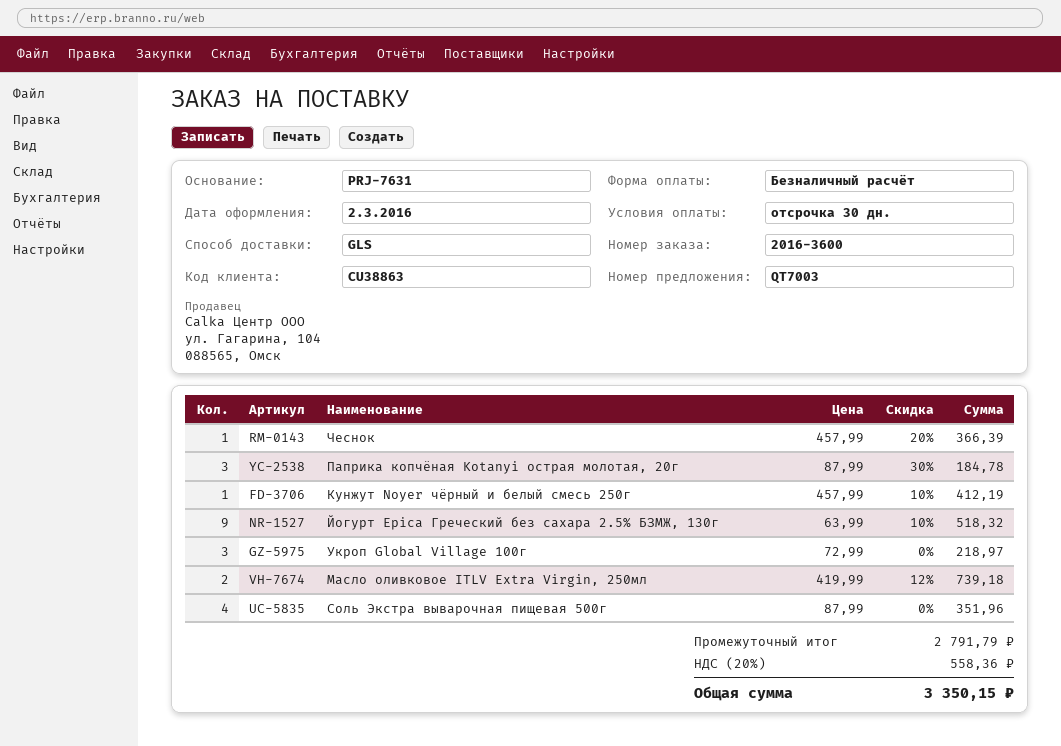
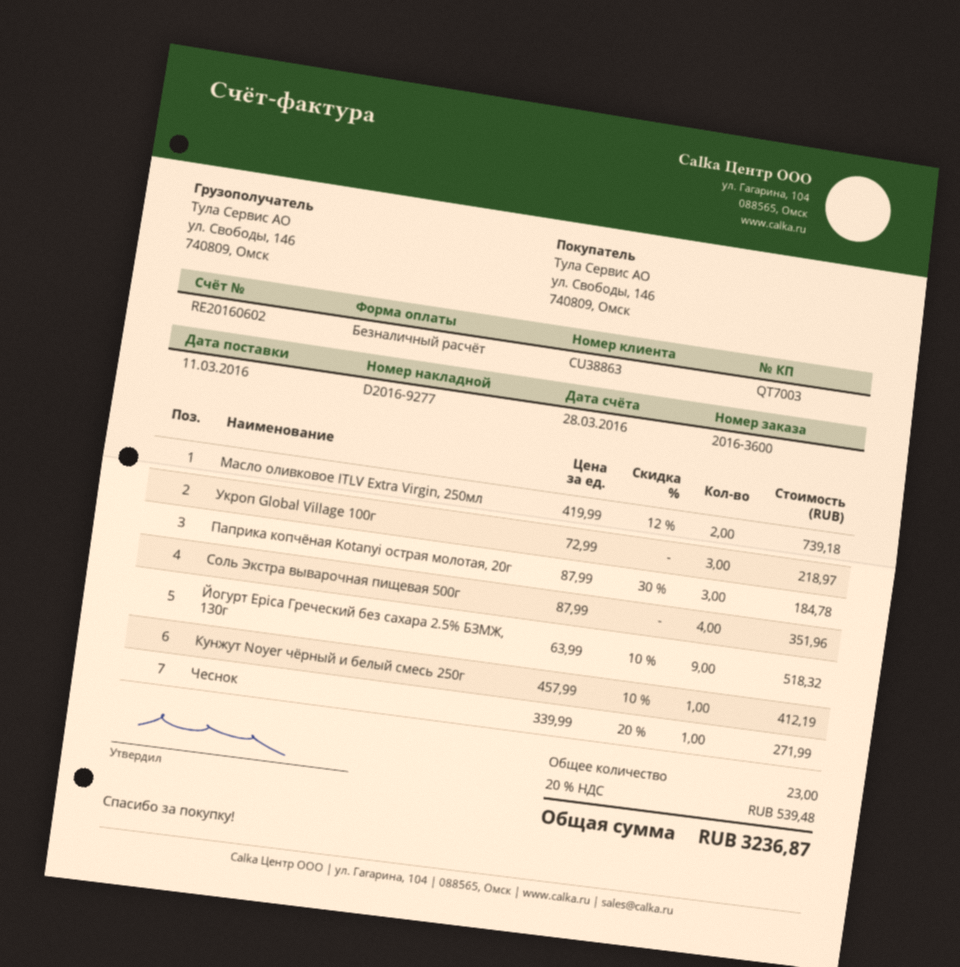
Чеснок: 1 x 457.99 - 20% = 366.39 -> 1 x 339.99 - 20% = 271.99
tax: 20% = 558.36 -> 20% = 539.48
total: 3350.15 -> 3236.87

